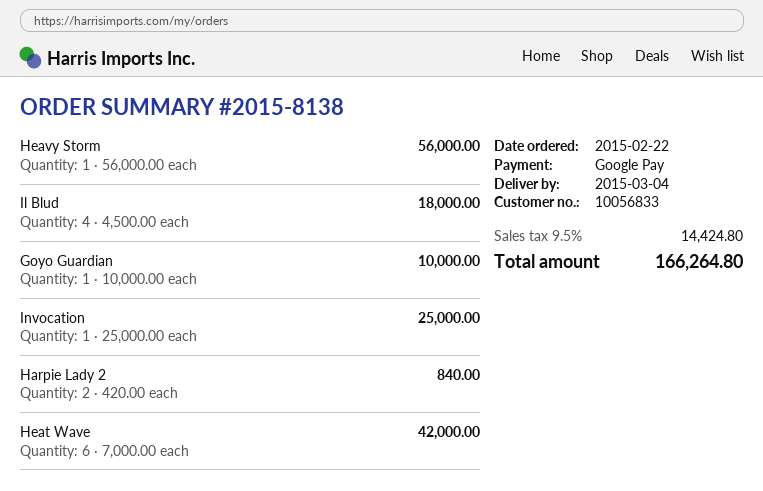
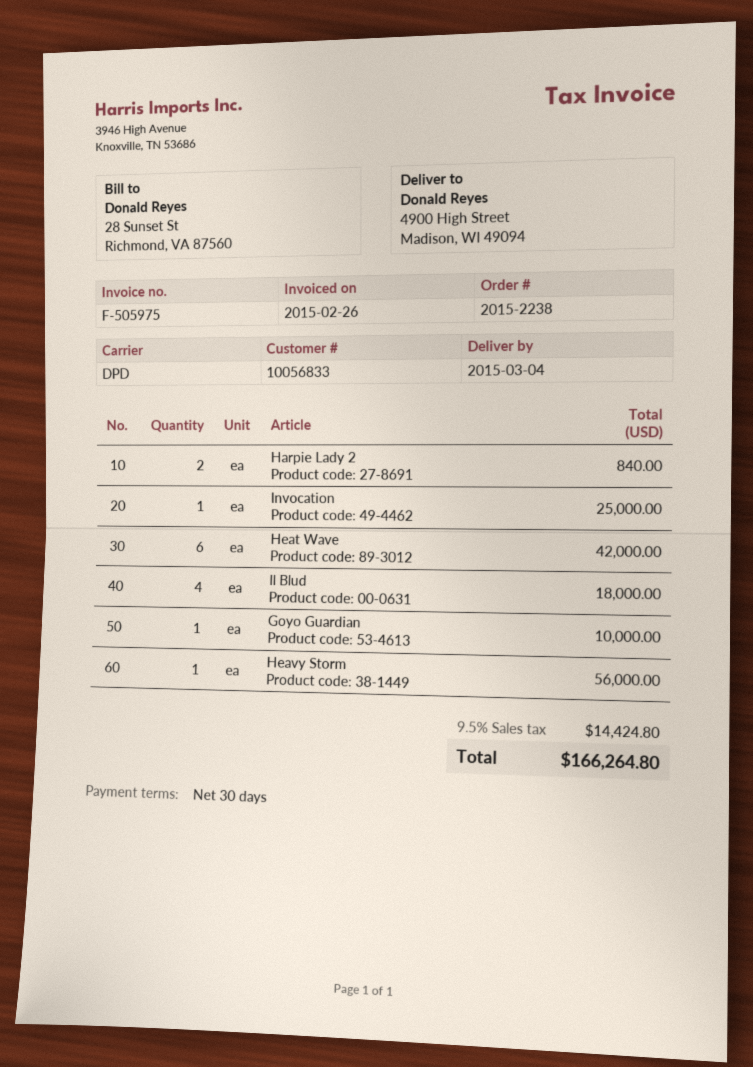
order number: 2015-8138 -> 2015-2238

